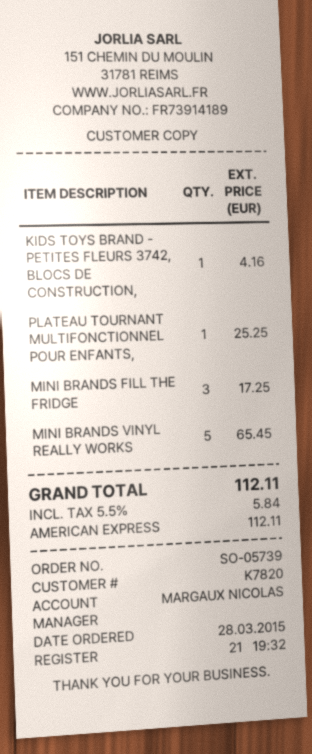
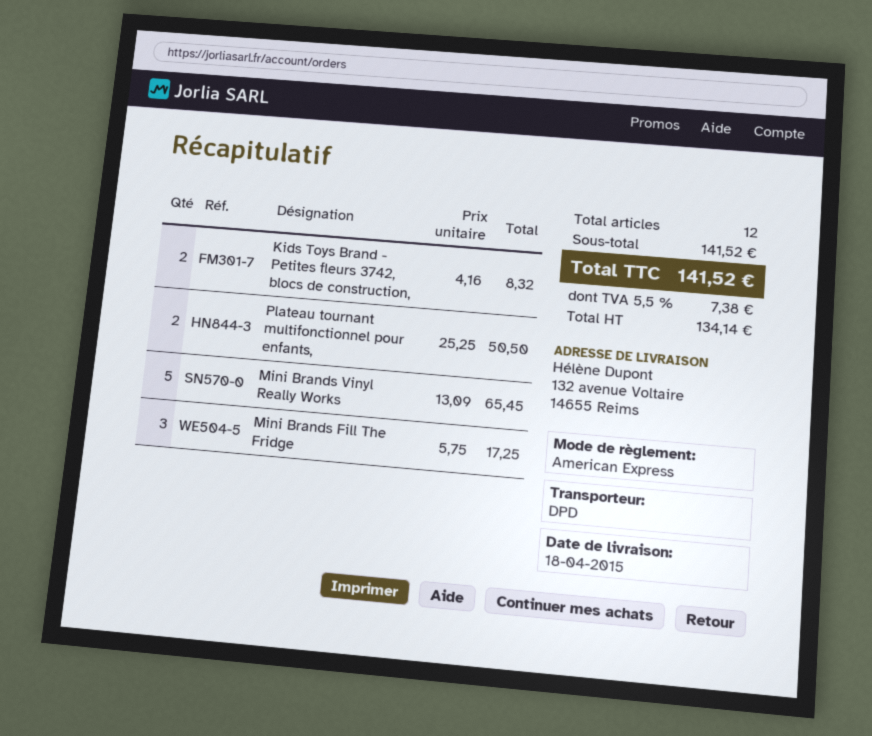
KIDS TOYS BRAND - PETITES FLEURS 3742, BLOCS DE CONSTRUCTION,: 1 for 4.16 -> 2 for 8.32
PLATEAU TOURNANT MULTIFONCTIONNEL POUR ENFANTS,: 1 for 25.25 -> 2 for 50.50
tax: 5.5% = 5.84 -> 5.5% = 7.38
total: 112.11 -> 141.52

